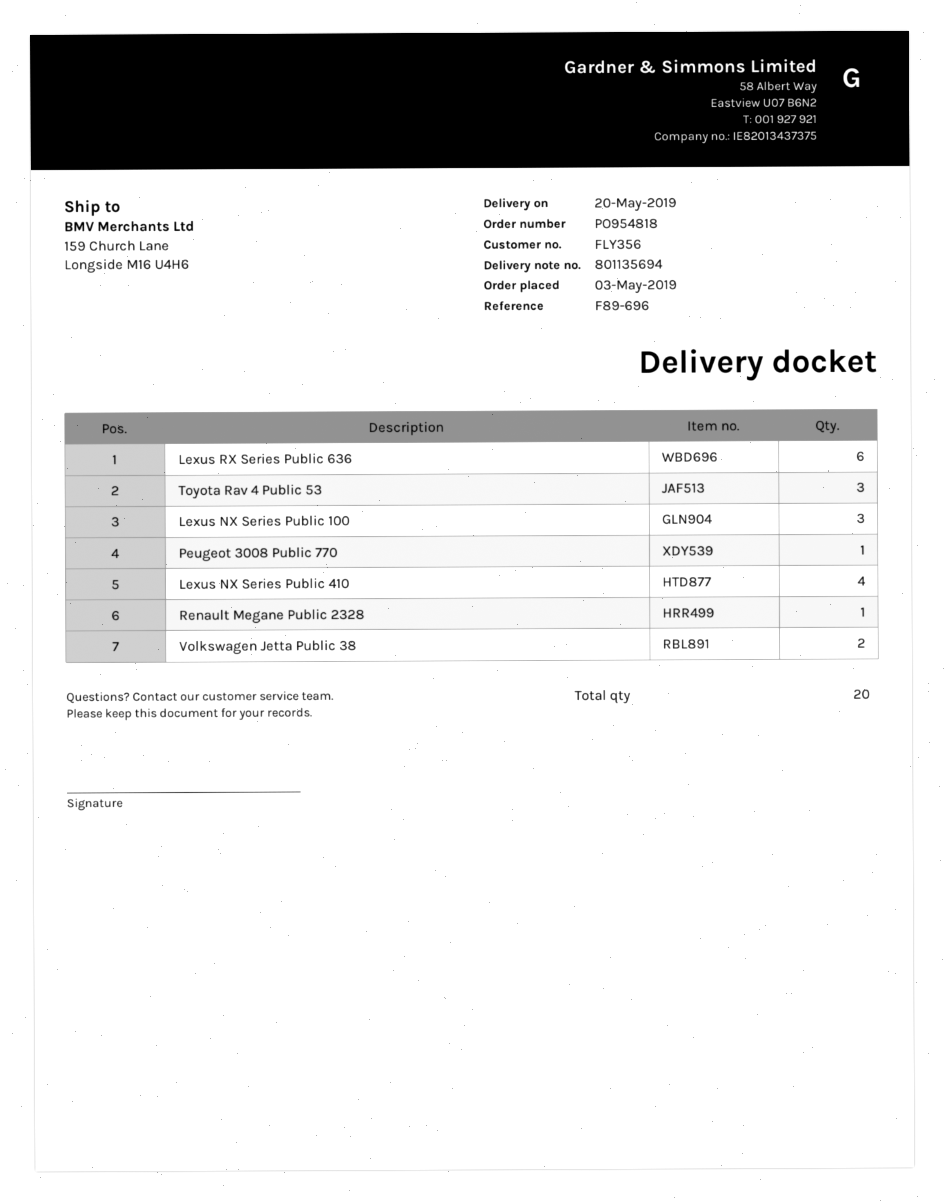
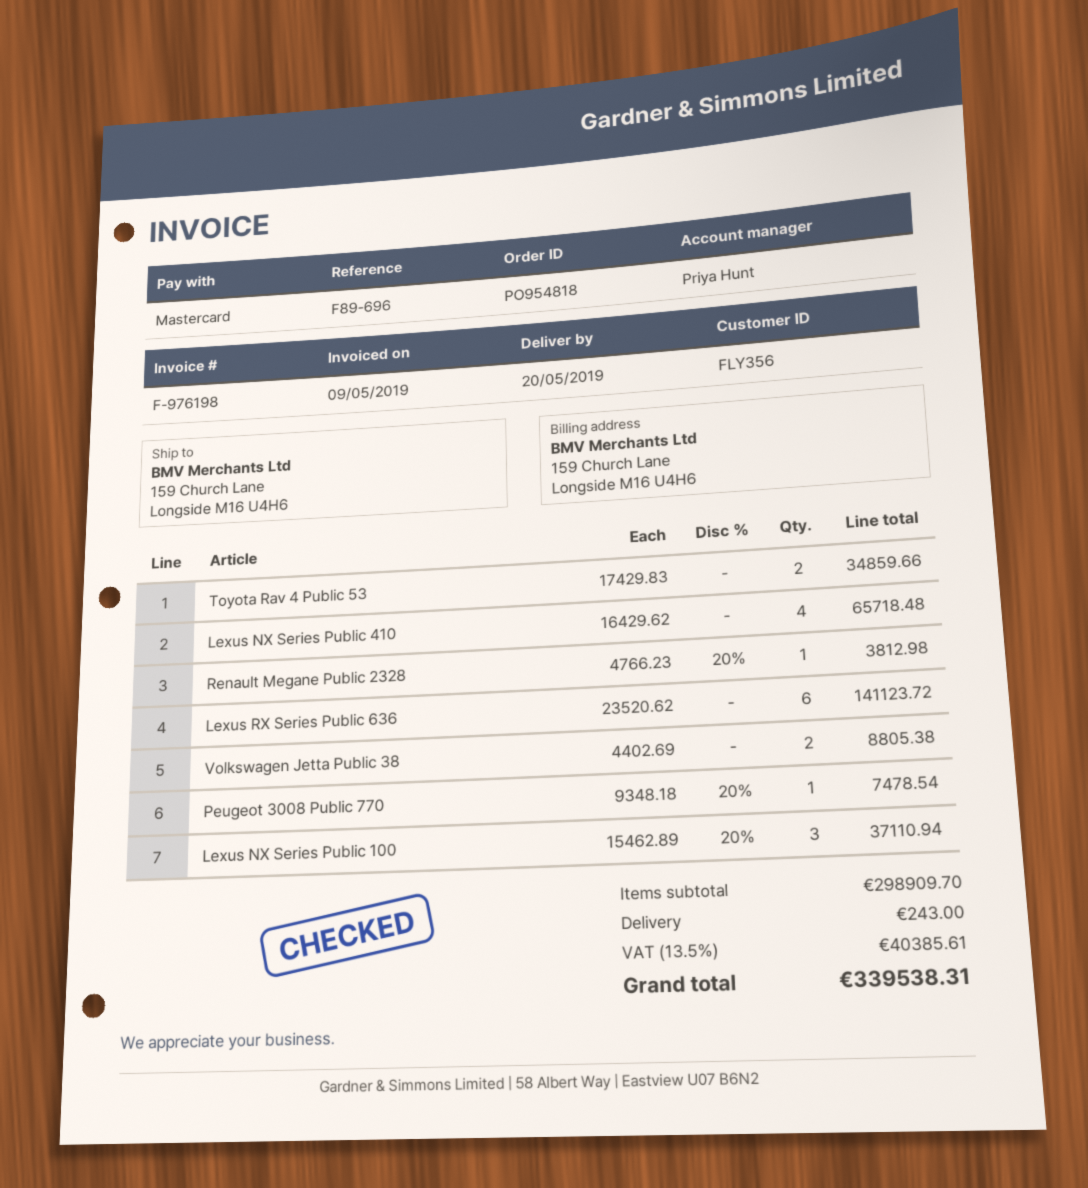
Toyota Rav 4 Public 53: 3 -> 2

